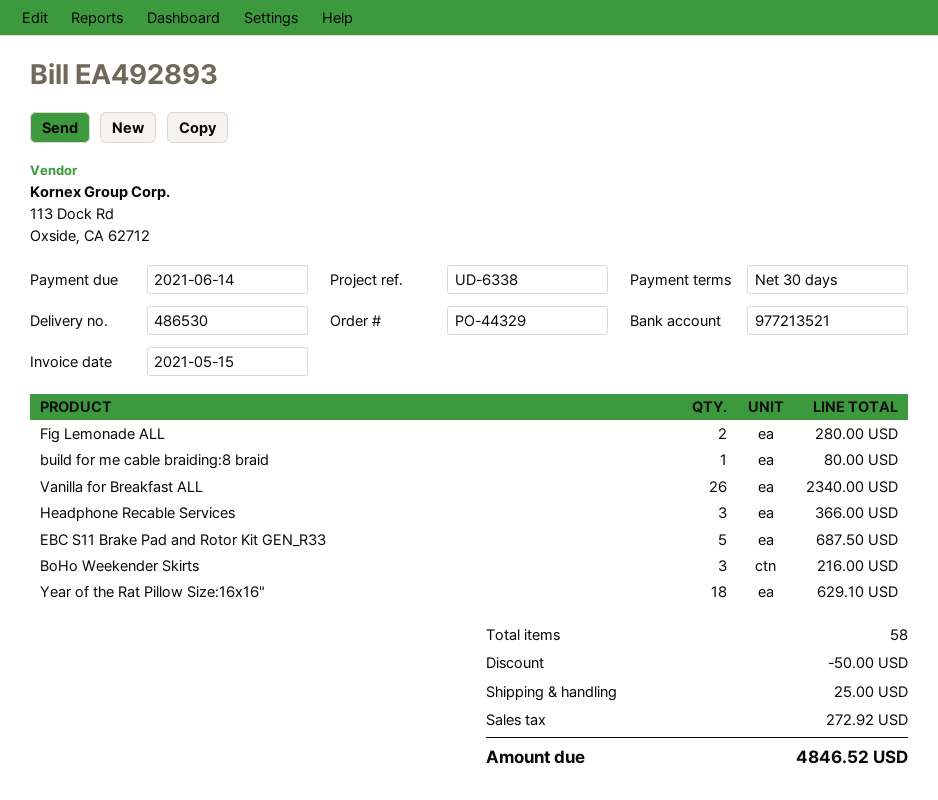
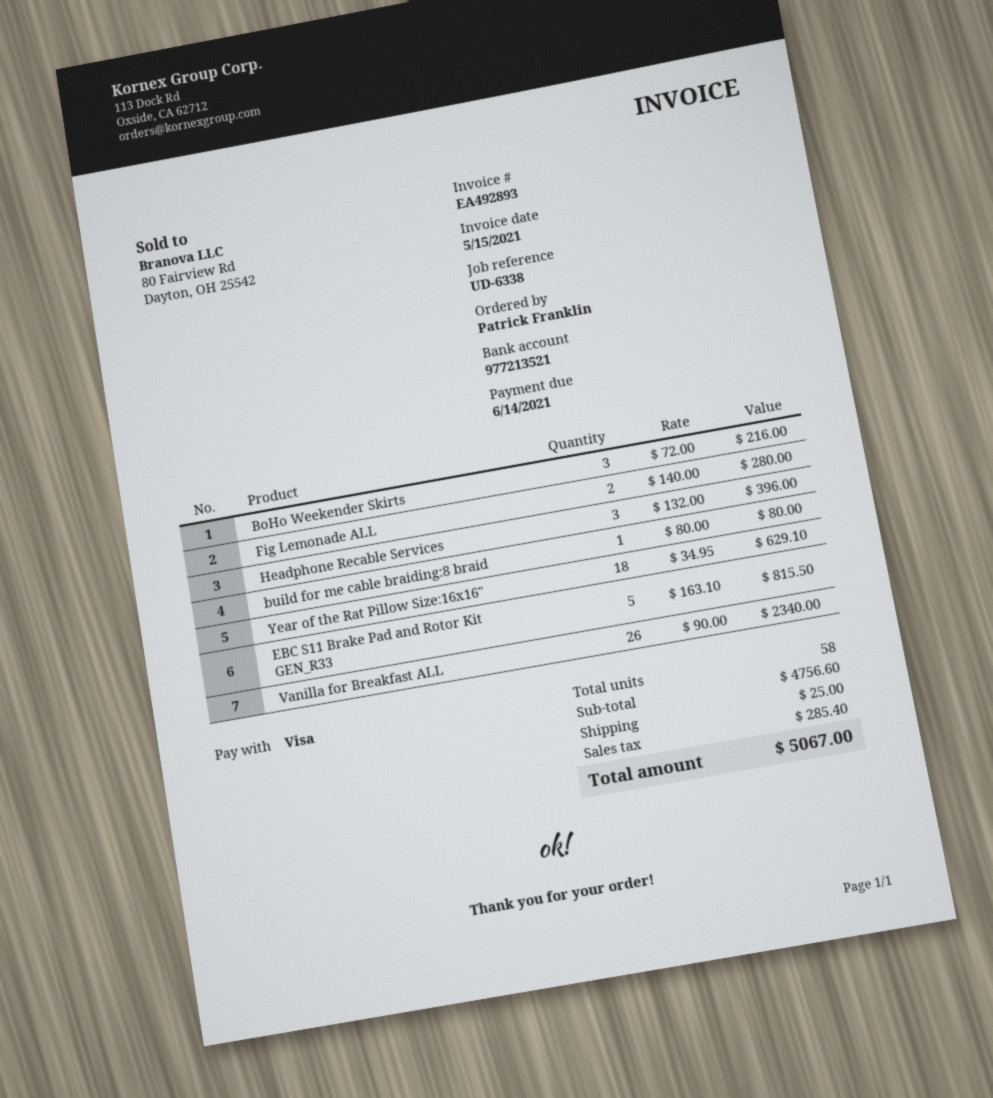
Headphone Recable Services: 3 for 366.00 -> 3 for 396.00
EBC S11 Brake Pad and Rotor Kit GEN_R33: 5 for 687.50 -> 5 for 815.50
discount: 50.00 -> none
tax: 272.92 -> 285.40
total: 4846.52 -> 5067.00

